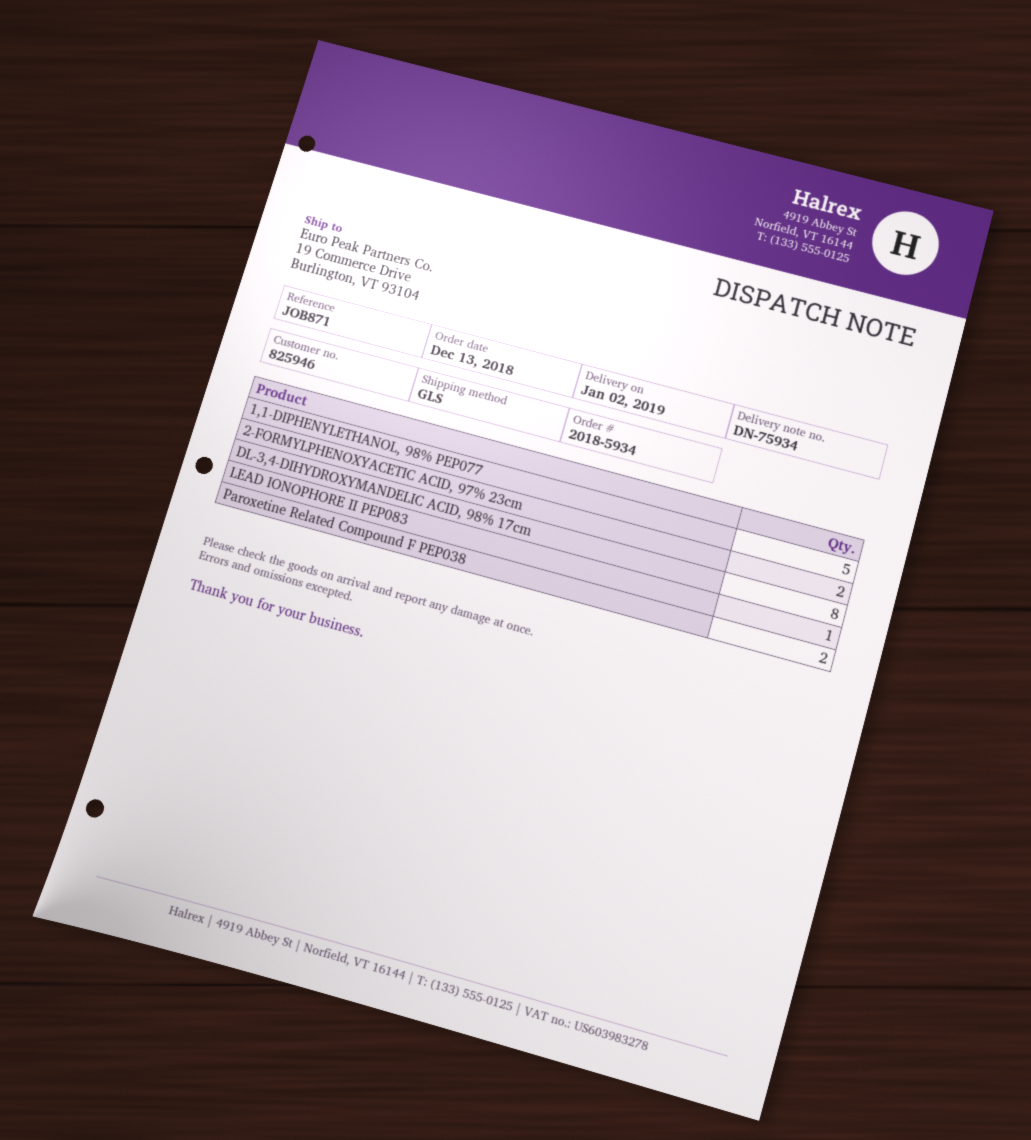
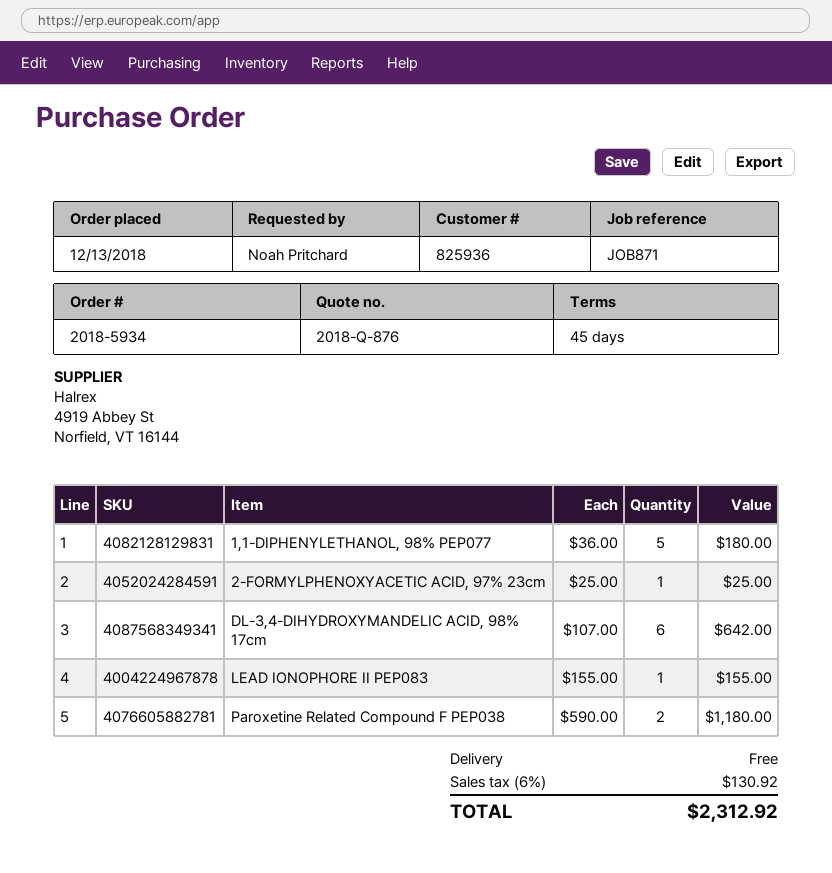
customer number: 825946 -> 825936
2-FORMYLPHENOXYACETIC ACID, 97% 23cm: 2 -> 1
DL-3,4-DIHYDROXYMANDELIC ACID, 98% 17cm: 8 -> 6

